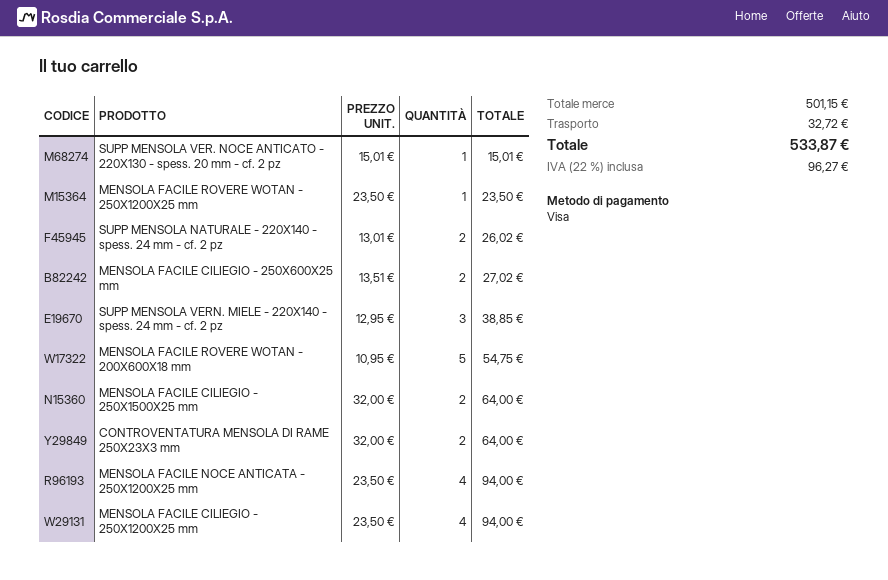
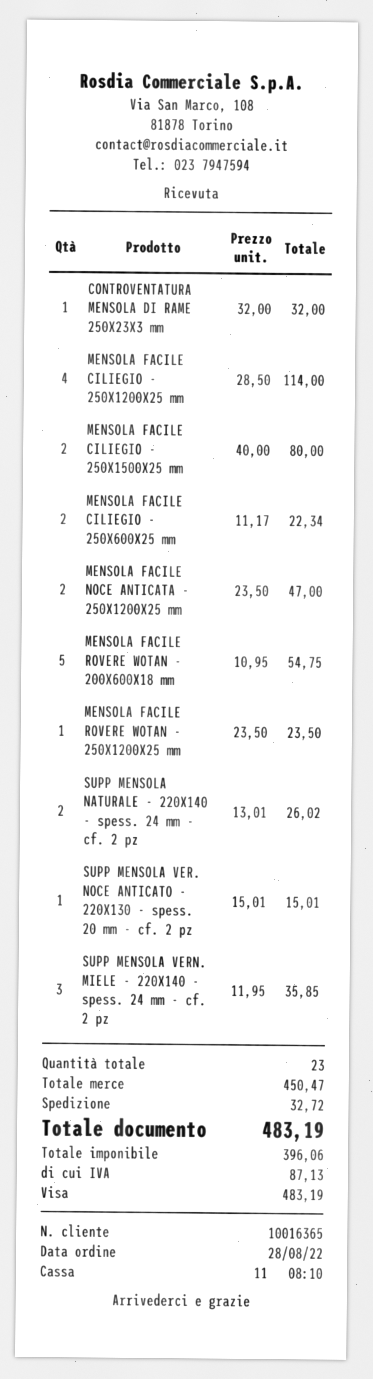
MENSOLA FACILE CILIEGIO - 250X600X25 mm: 2 x 13.51 = 27.02 -> 2 x 11.17 = 22.34
SUPP MENSOLA VERN. MIELE - 220X140 - spess. 24 mm - cf. 2 pz: 3 x 12.95 = 38.85 -> 3 x 11.95 = 35.85
MENSOLA FACILE CILIEGIO - 250X1500X25 mm: 2 x 32.00 = 64.00 -> 2 x 40.00 = 80.00
CONTROVENTATURA MENSOLA DI RAME 250X23X3 mm: 2 x 32.00 = 64.00 -> 1 x 32.00 = 32.00
MENSOLA FACILE NOCE ANTICATA - 250X1200X25 mm: 4 x 23.50 = 94.00 -> 2 x 23.50 = 47.00
MENSOLA FACILE CILIEGIO - 250X1200X25 mm: 4 x 23.50 = 94.00 -> 4 x 28.50 = 114.00
subtotal: 501.15 -> 450.47
tax: 96.27 -> 87.13
total: 533.87 -> 483.19

